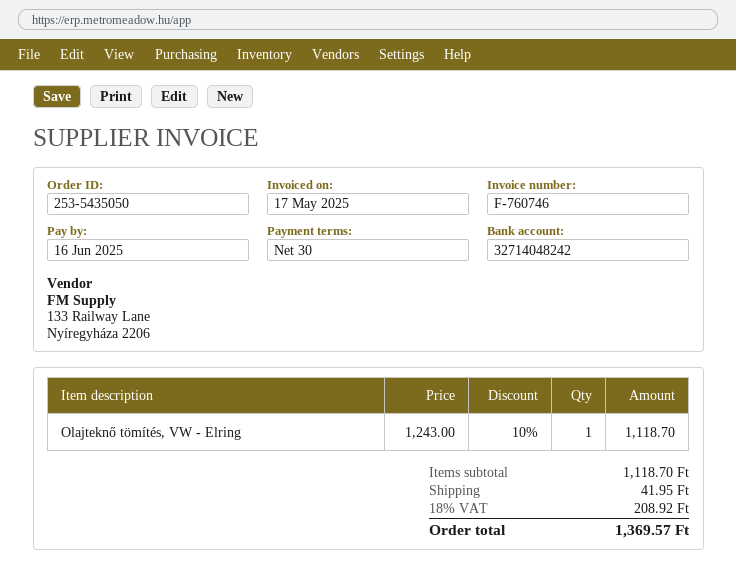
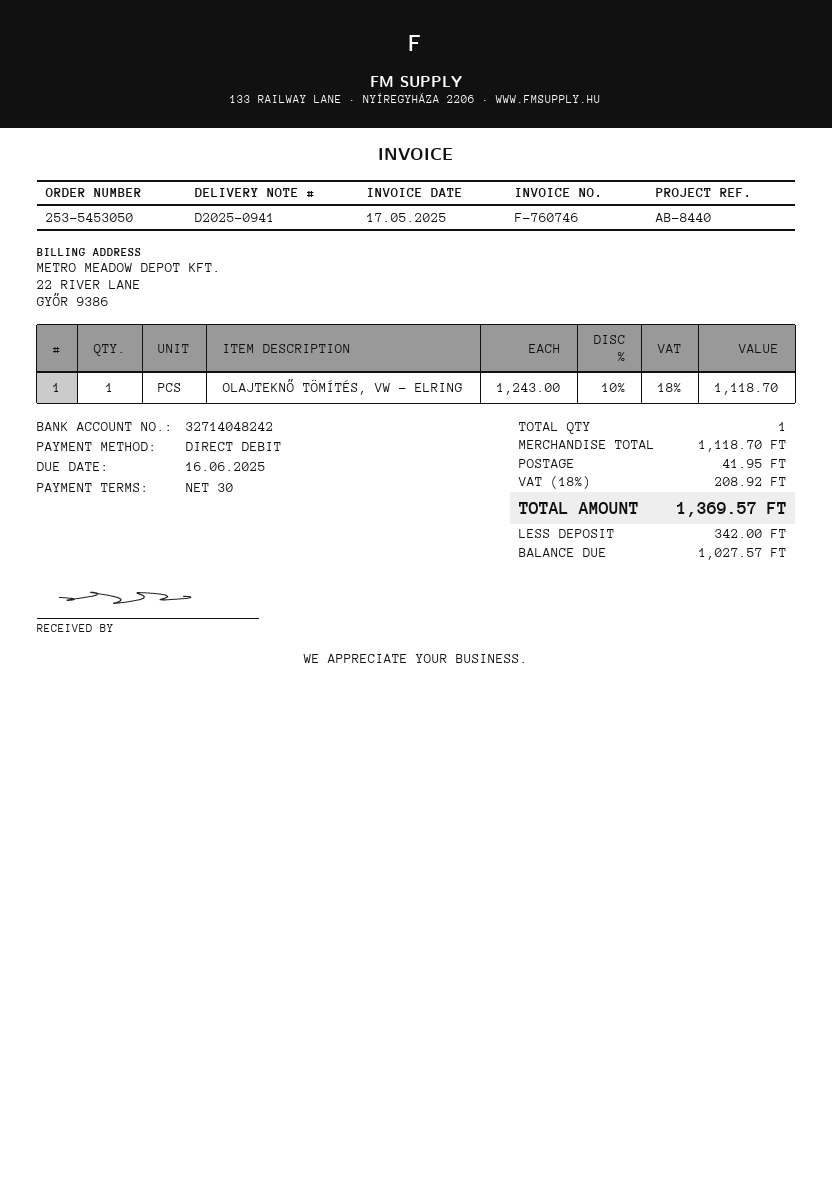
order number: 253-5435050 -> 253-5453050

